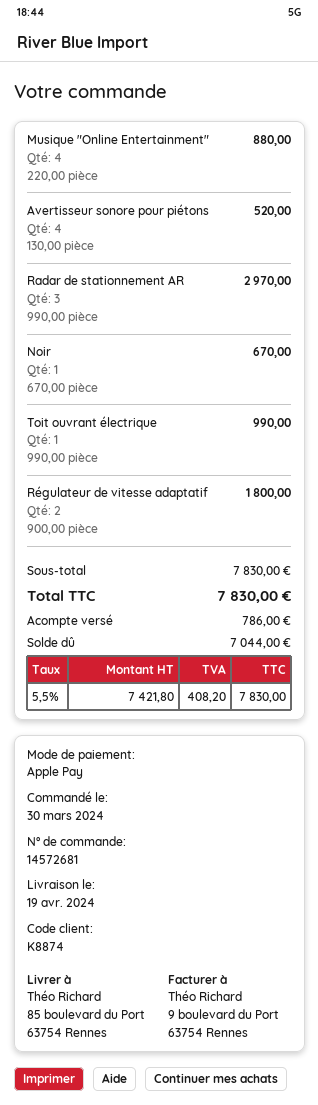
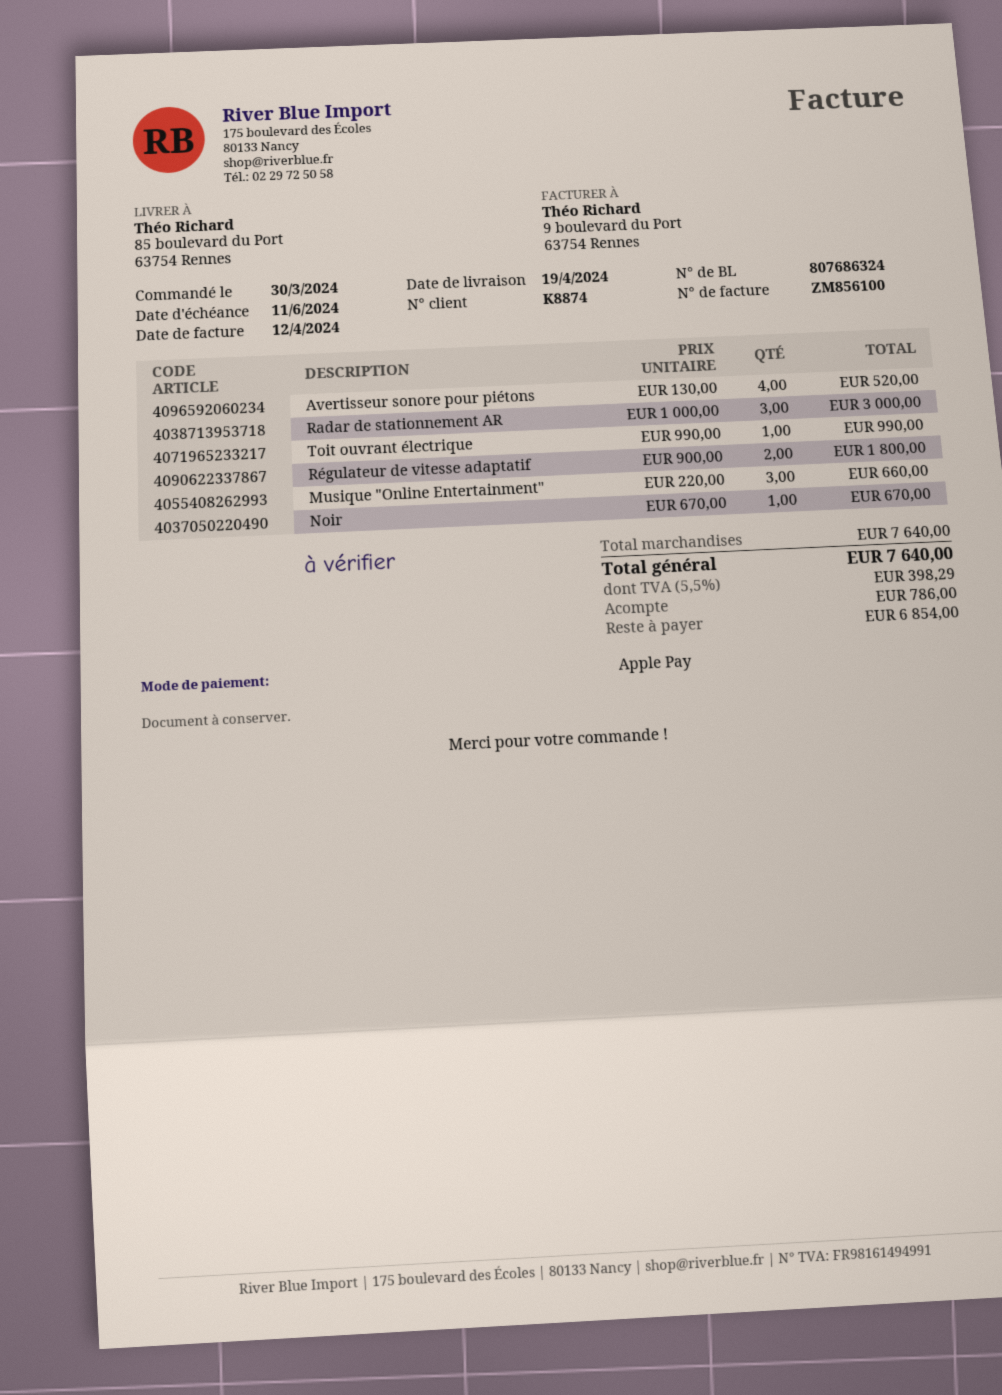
Musique "Online Entertainment": 4 x 220.00 = 880.00 -> 3 x 220.00 = 660.00
Radar de stationnement AR: 3 x 990.00 = 2970.00 -> 3 x 1000.00 = 3000.00
subtotal: 7830.00 -> 7640.00
tax: 5.5% = 408.20 -> 5.5% = 398.29
total: 7830.00 -> 7640.00
balance: 7044.00 -> 6854.00

